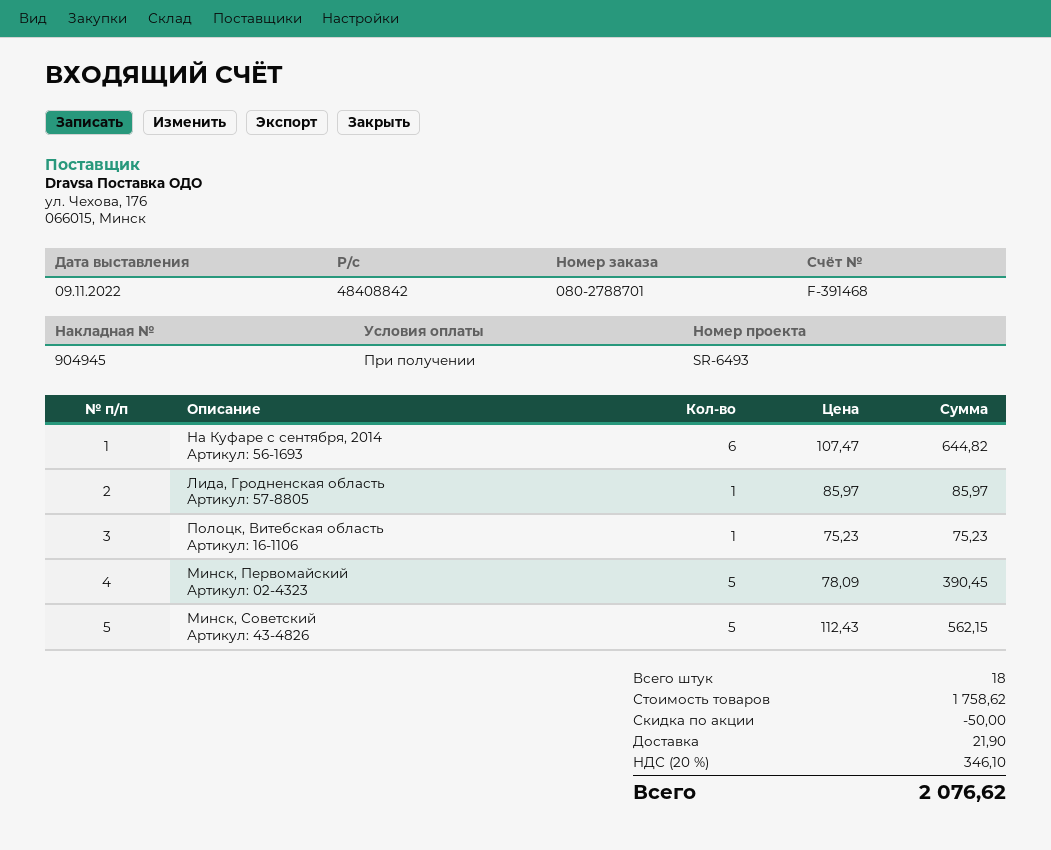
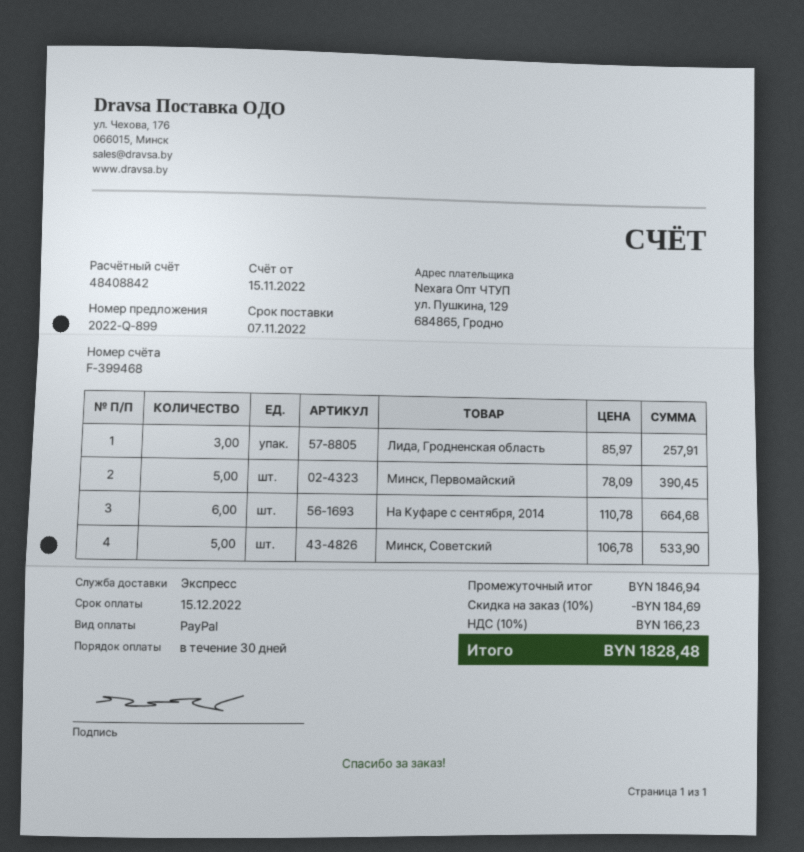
invoice number: F-391468 -> F-399468
invoice date: 2022-11-09 -> 2022-11-15
payment terms: on receipt -> 30 days
На Куфаре с сентября, 2014: 6 x 107.47 = 644.82 -> 6 x 110.78 = 664.68
Лида, Гродненская область: 1 x 85.97 = 85.97 -> 3 x 85.97 = 257.91
Полоцк, Витебская область: 1 x 75.23 = 75.23 -> none
Минск, Советский: 5 x 112.43 = 562.15 -> 5 x 106.78 = 533.90
subtotal: 1758.62 -> 1846.94
discount: 50.00 -> 184.69
shipping: 21.90 -> none
tax: 20% = 346.10 -> 10% = 166.23
total: 2076.62 -> 1828.48

